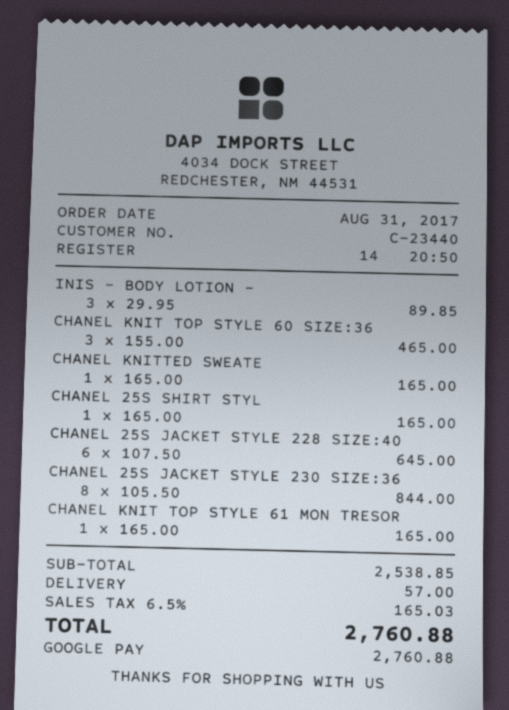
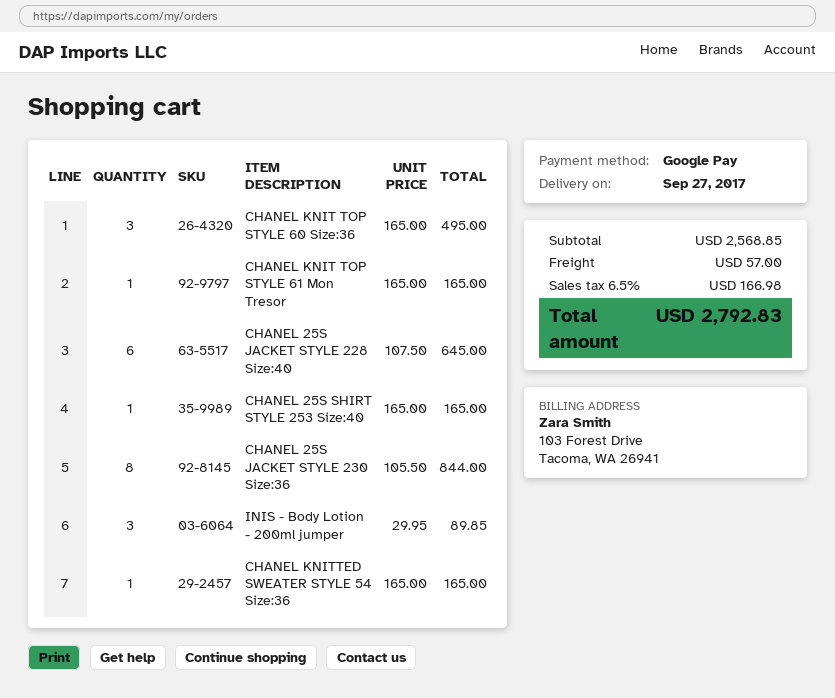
CHANEL KNIT TOP STYLE 60 SIZE:36: 3 x 155.00 = 465.00 -> 3 x 165.00 = 495.00
subtotal: 2538.85 -> 2568.85
tax: 6.5% = 165.03 -> 6.5% = 166.98
total: 2760.88 -> 2792.83

